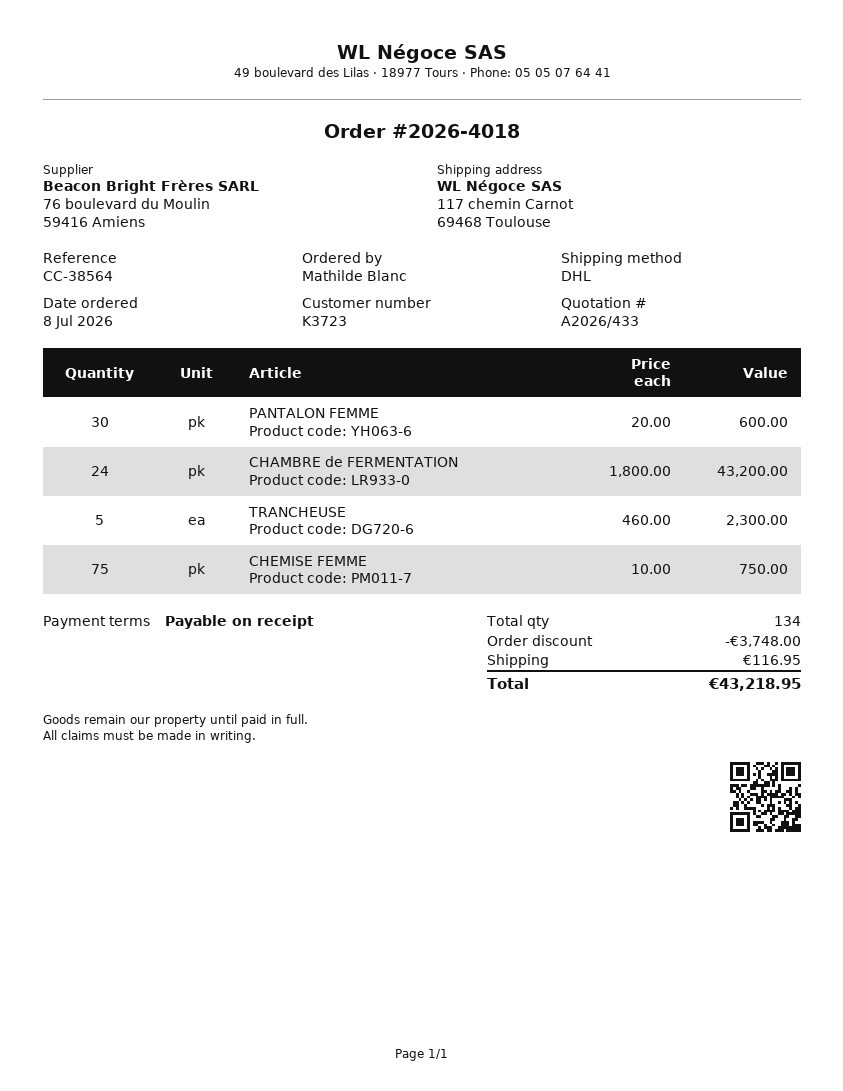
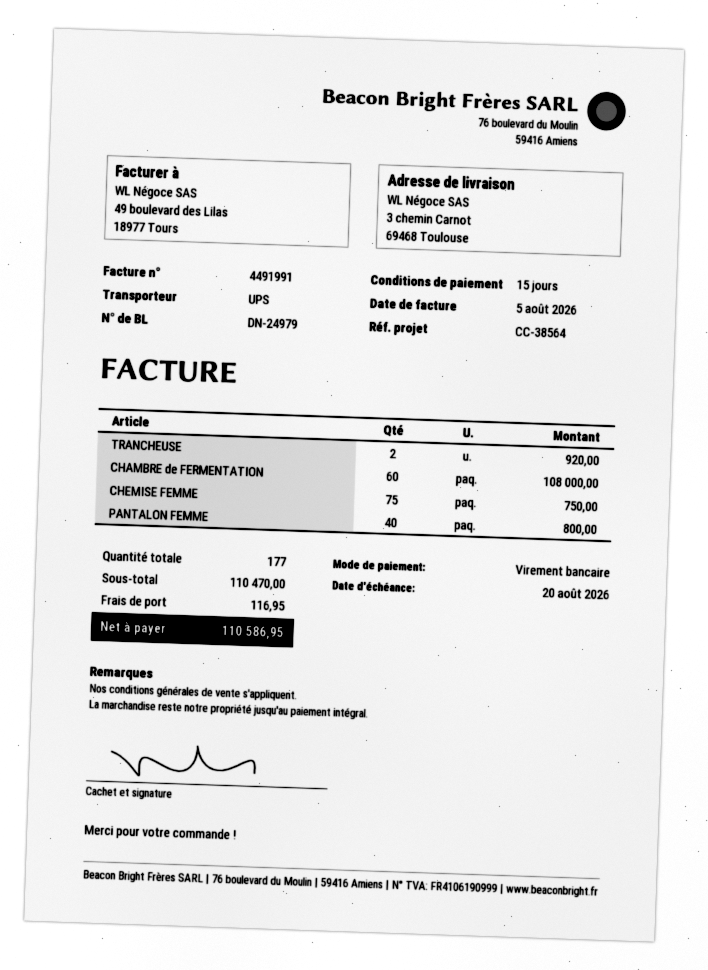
payment terms: on receipt -> 15 days
shipping method: DHL -> UPS
ship to: 117 chemin Carnot, 69468 Toulouse -> 3 chemin Carnot, 69468 Toulouse
PANTALON FEMME: 30 for 600.00 -> 40 for 800.00
CHAMBRE de FERMENTATION: 24 for 43200.00 -> 60 for 108000.00
TRANCHEUSE: 5 for 2300.00 -> 2 for 920.00
total quantity: 134 -> 177
discount: 3748.00 -> none
total: 43218.95 -> 110586.95

